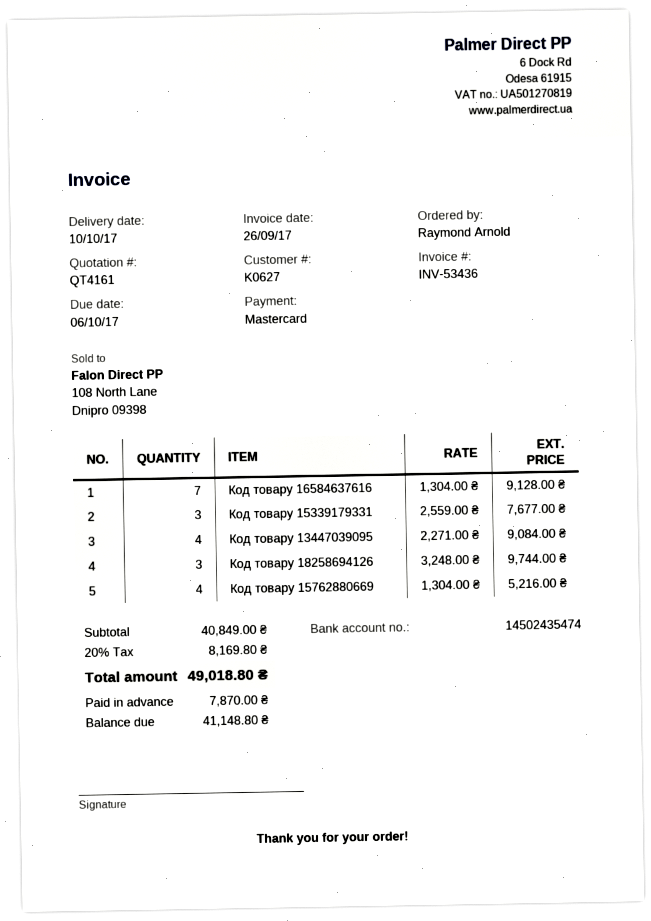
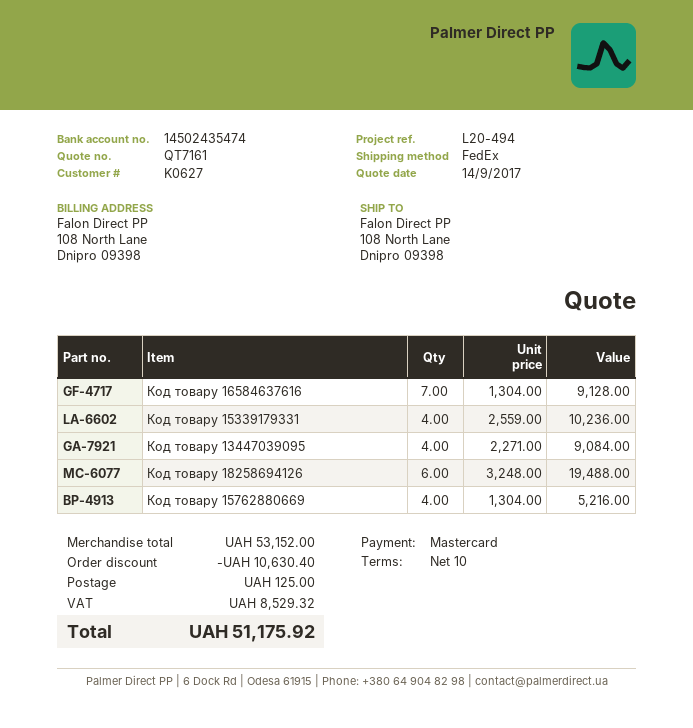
quote number: QT4161 -> QT7161
Код товару 15339179331: 3 x 2559.00 = 7677.00 -> 4 x 2559.00 = 10236.00
Код товару 18258694126: 3 x 3248.00 = 9744.00 -> 6 x 3248.00 = 19488.00
subtotal: 40849.00 -> 53152.00
discount: none -> 10630.40
shipping: none -> 125.00
tax: 8169.80 -> 8529.32
total: 49018.80 -> 51175.92

